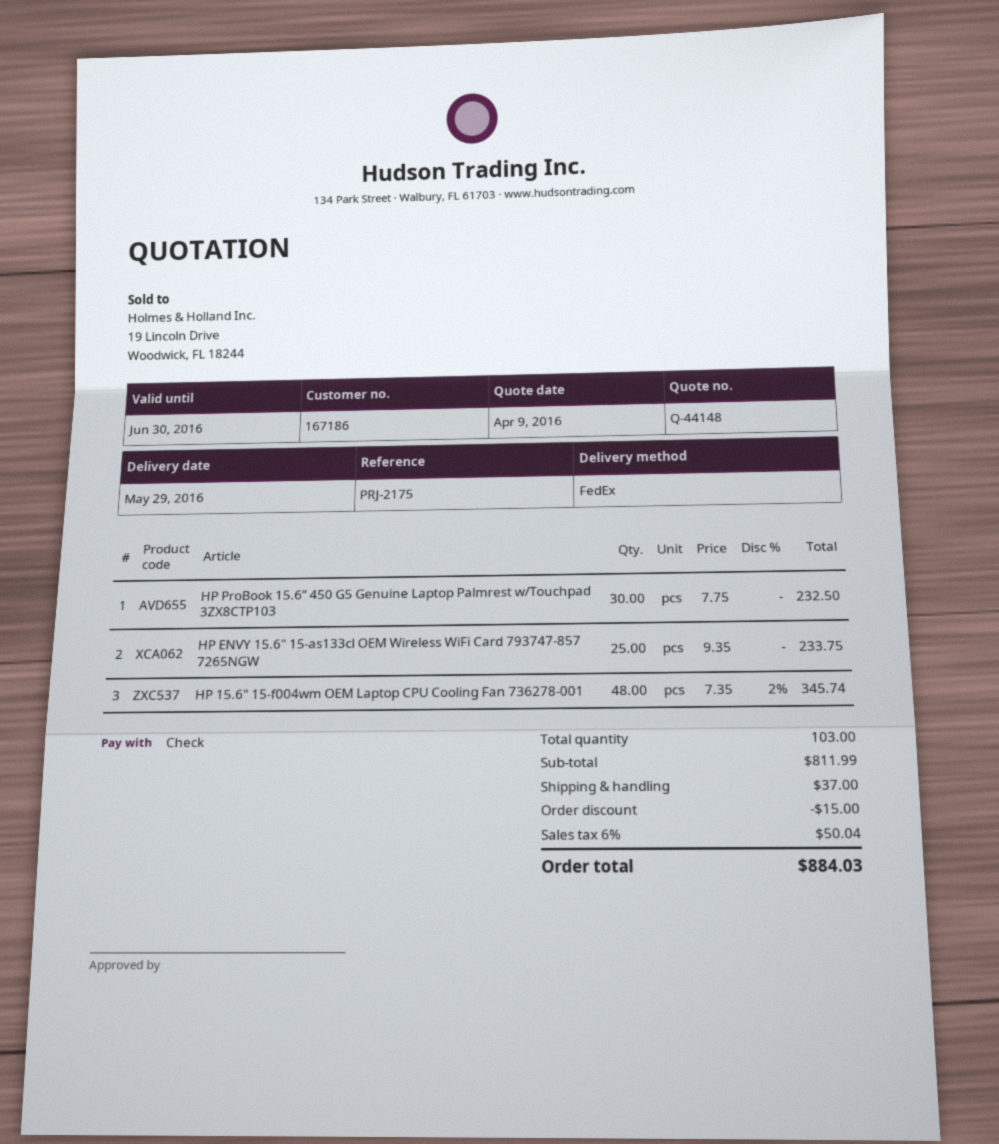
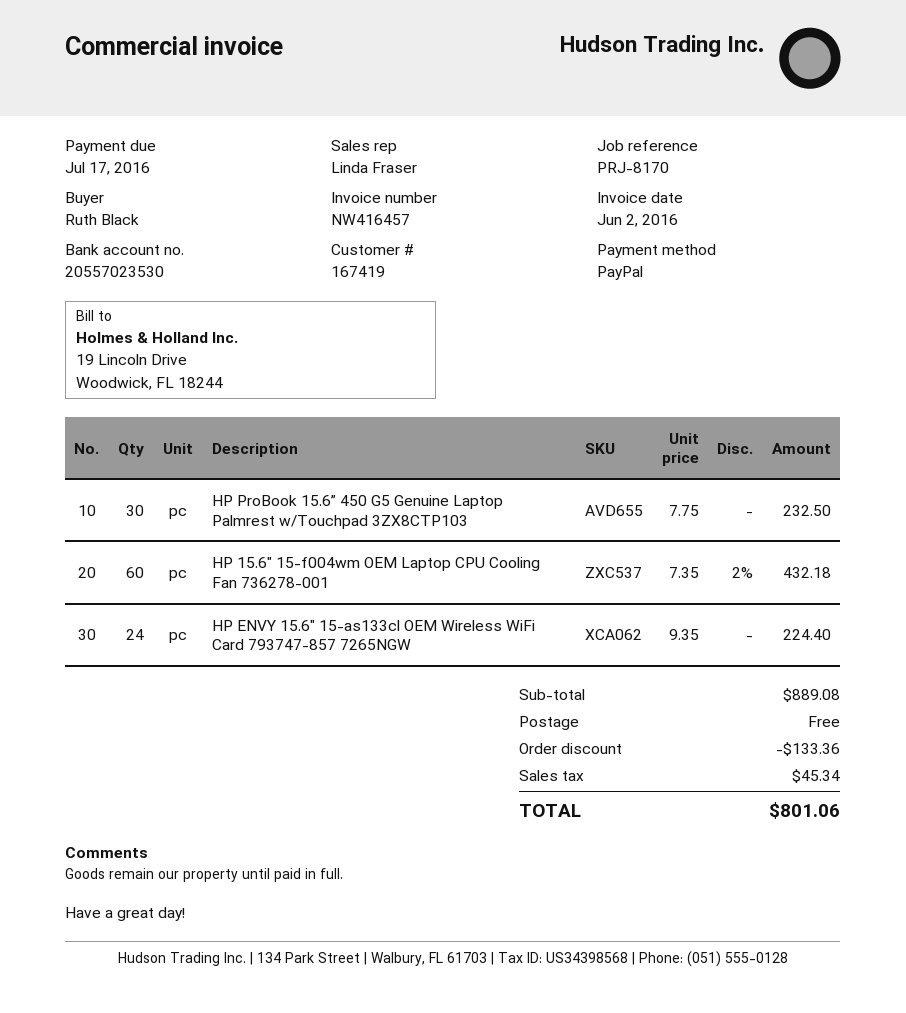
customer number: 167186 -> 167419
reference: PRJ-2175 -> PRJ-8170
payment method: cheque -> PayPal
HP ENVY 15.6" 15-as133cl OEM Wireless WiFi Card 793747-857 7265NGW: 25 x 9.35 = 233.75 -> 24 x 9.35 = 224.40
HP 15.6" 15-f004wm OEM Laptop CPU Cooling Fan 736278-001: 48 x 7.35 - 2% = 345.74 -> 60 x 7.35 - 2% = 432.18
subtotal: 811.99 -> 889.08
discount: 15.00 -> 133.36
shipping: 37.00 -> 0.00
tax: 50.04 -> 45.34
total: 884.03 -> 801.06

